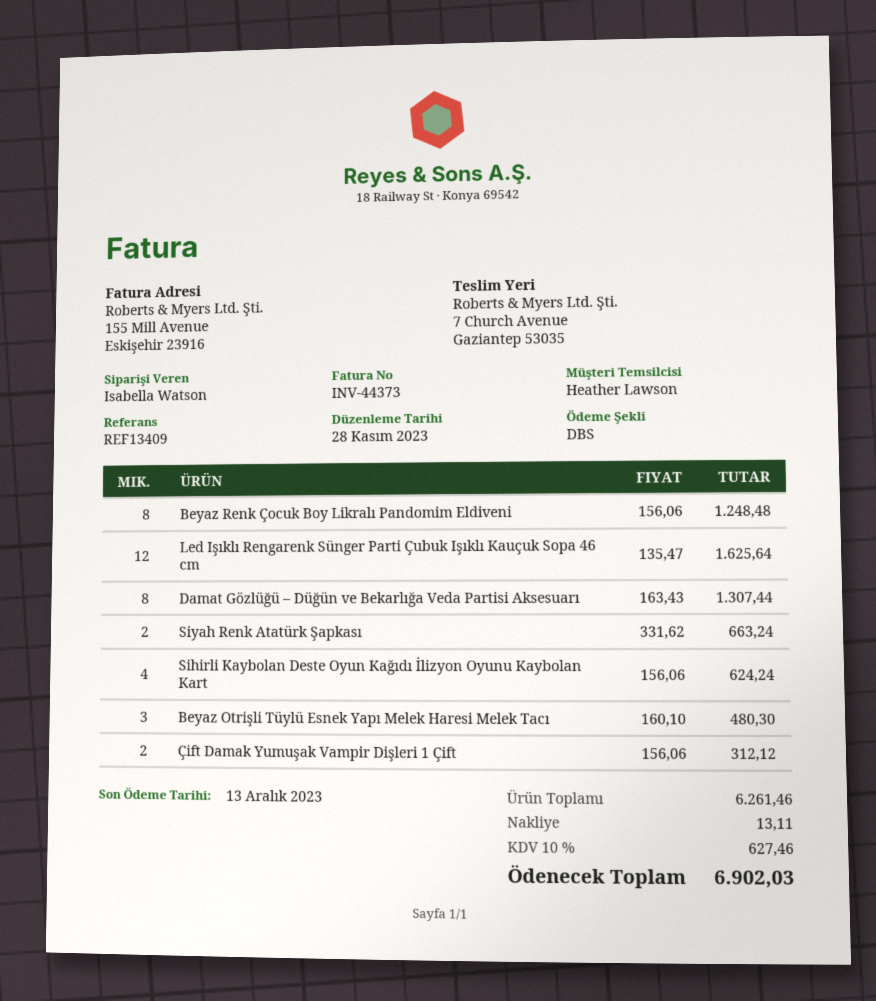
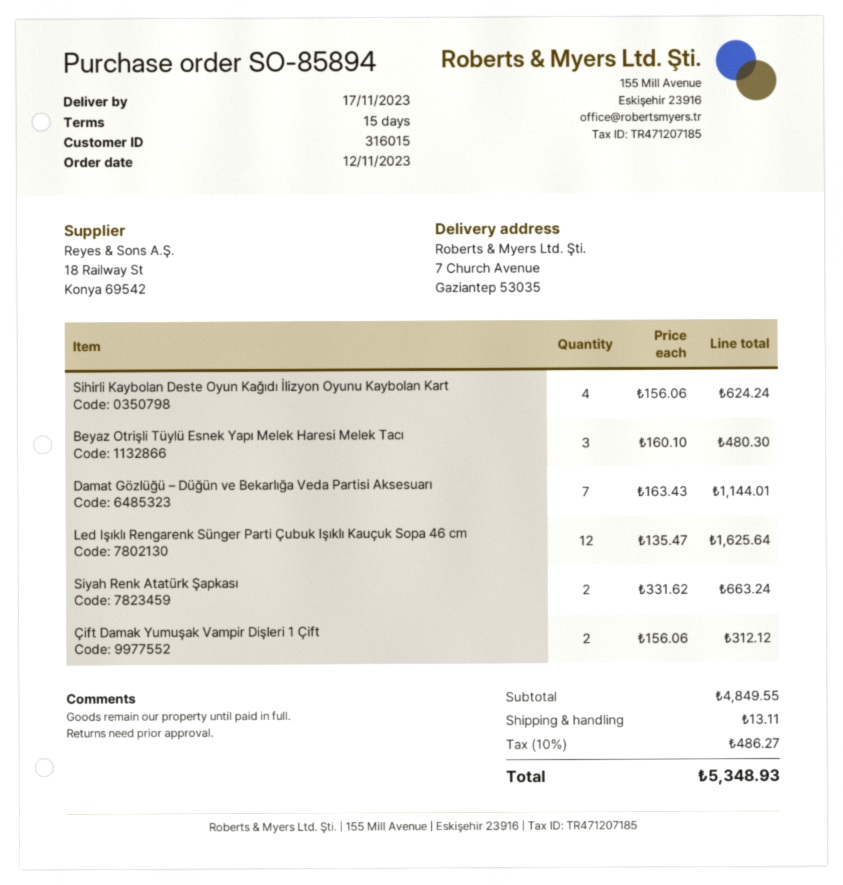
Beyaz Renk Çocuk Boy Likralı Pandomim Eldiveni: 8 x 156.06 = 1248.48 -> none
Damat Gözlüğü – Düğün ve Bekarlığa Veda Partisi Aksesuarı: 8 x 163.43 = 1307.44 -> 7 x 163.43 = 1144.01
subtotal: 6261.46 -> 4849.55
tax: 10% = 627.46 -> 10% = 486.27
total: 6902.03 -> 5348.93

